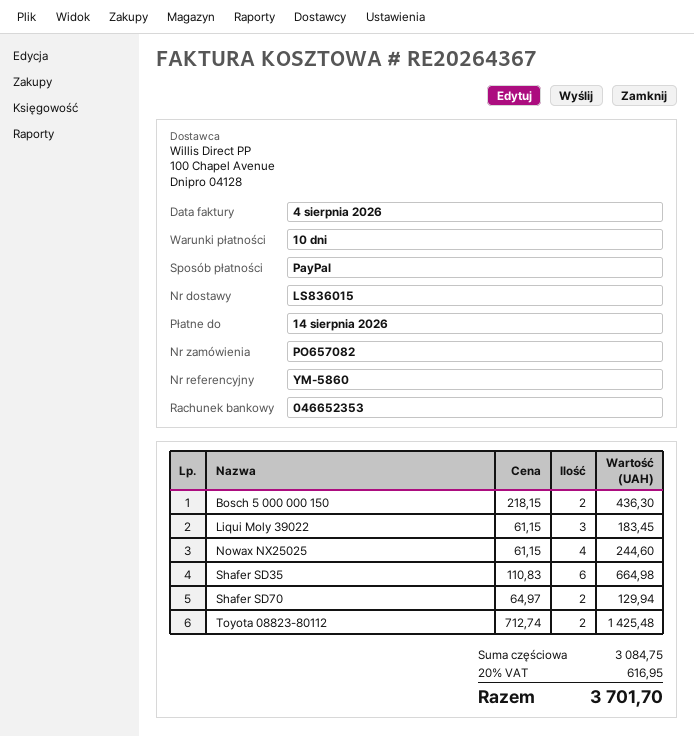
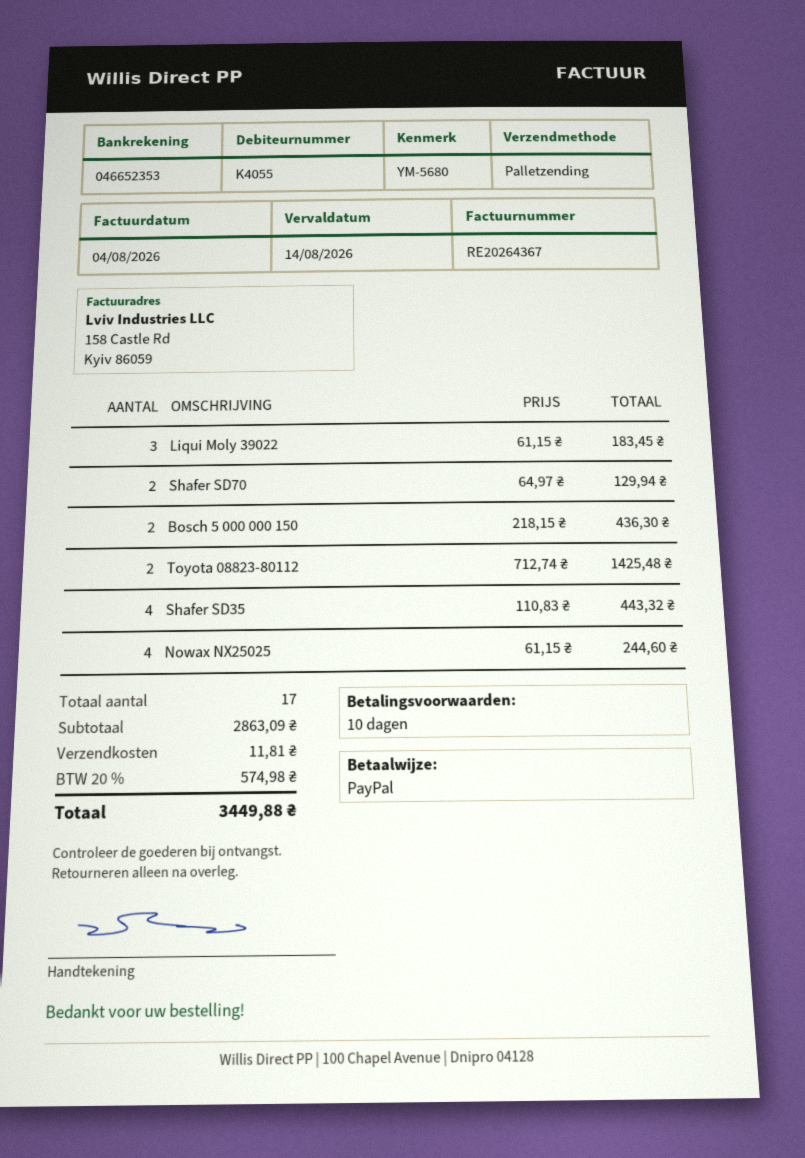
reference: YM-5860 -> YM-5680
Shafer SD35: 6 x 110.83 = 664.98 -> 4 x 110.83 = 443.32
subtotal: 3084.75 -> 2863.09
shipping: none -> 11.81
tax: 20% = 616.95 -> 20% = 574.98
total: 3701.70 -> 3449.88

